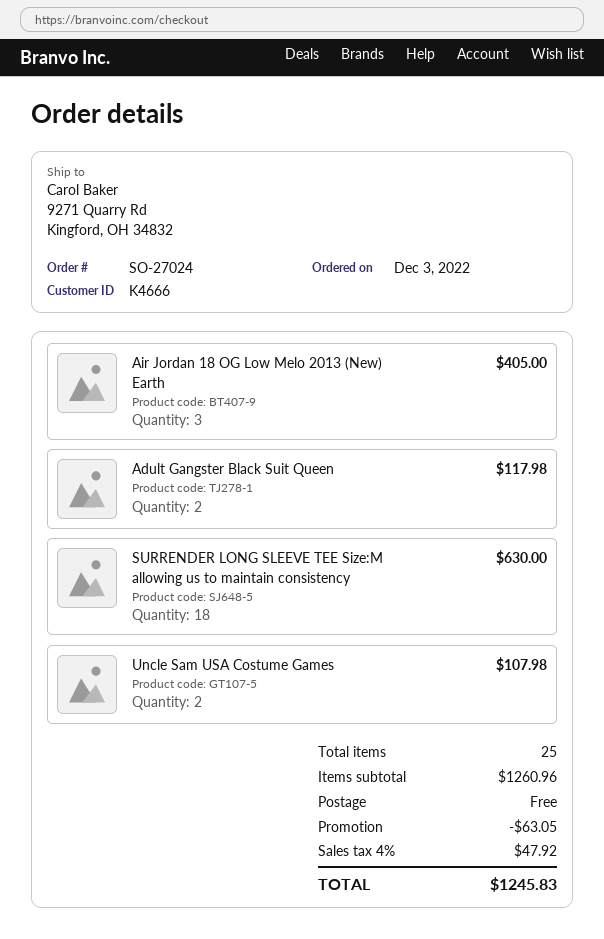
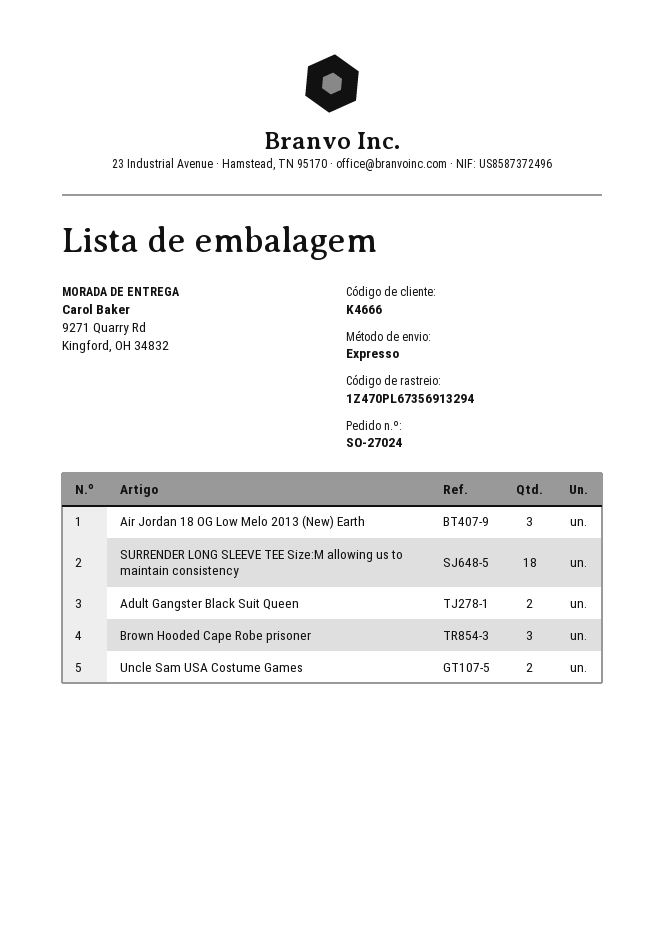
Brown Hooded Cape Robe prisoner: none -> 3

